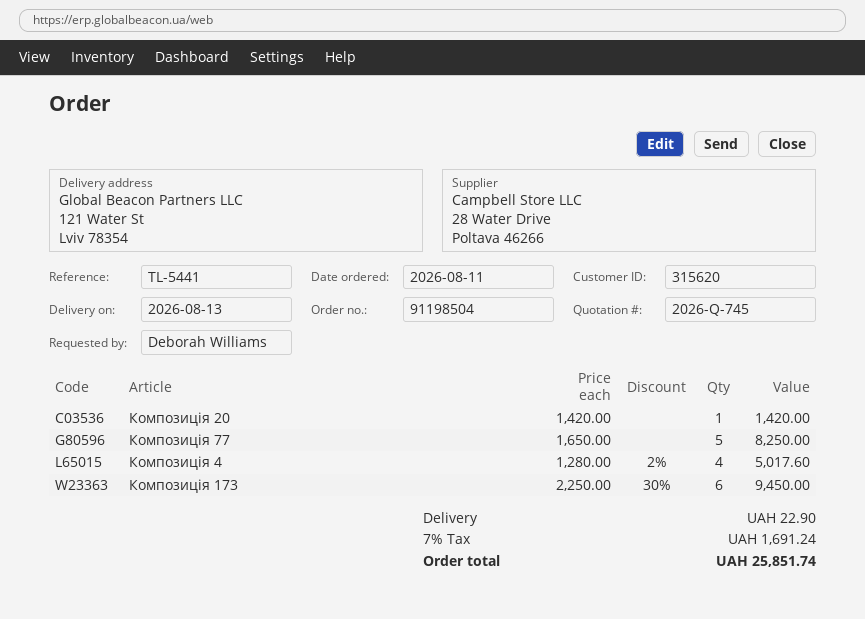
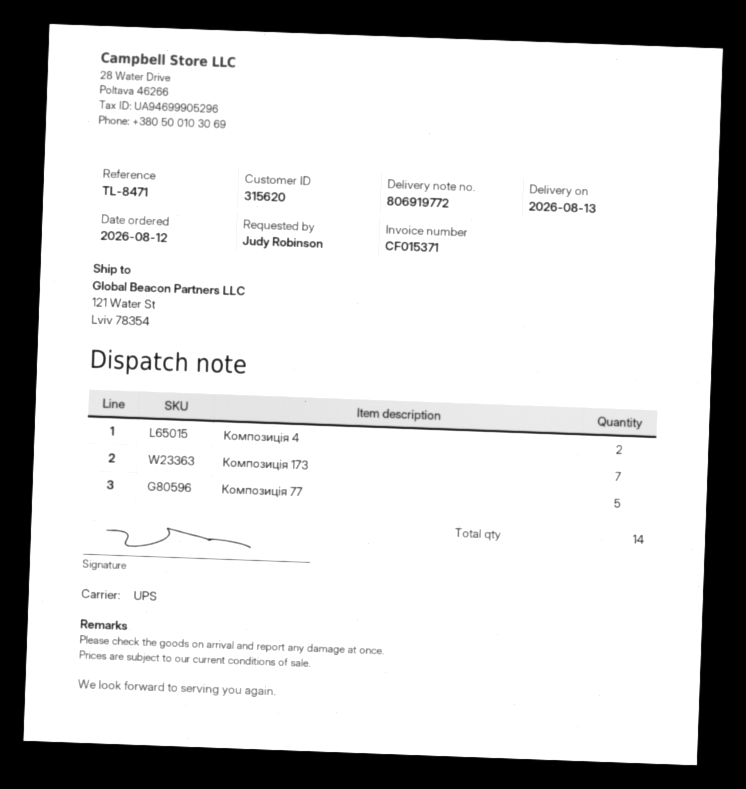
order date: 2026-08-11 -> 2026-08-12
reference: TL-5441 -> TL-8471
ordered by: Deborah Williams -> Judy Robinson
Композиція 20: 1 -> none
Композиція 4: 4 -> 2
Композиція 173: 6 -> 7

